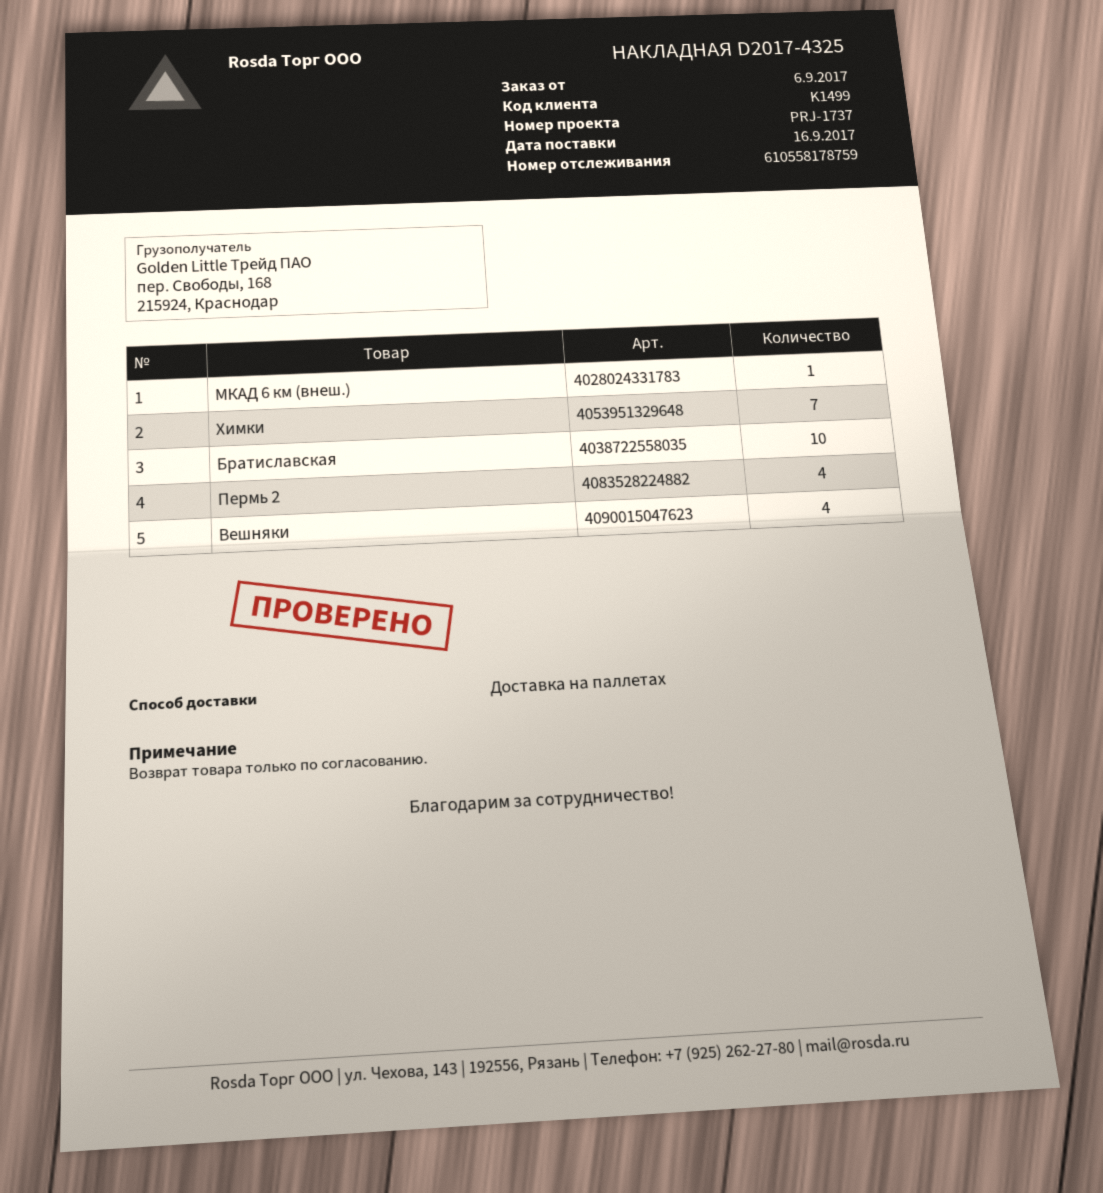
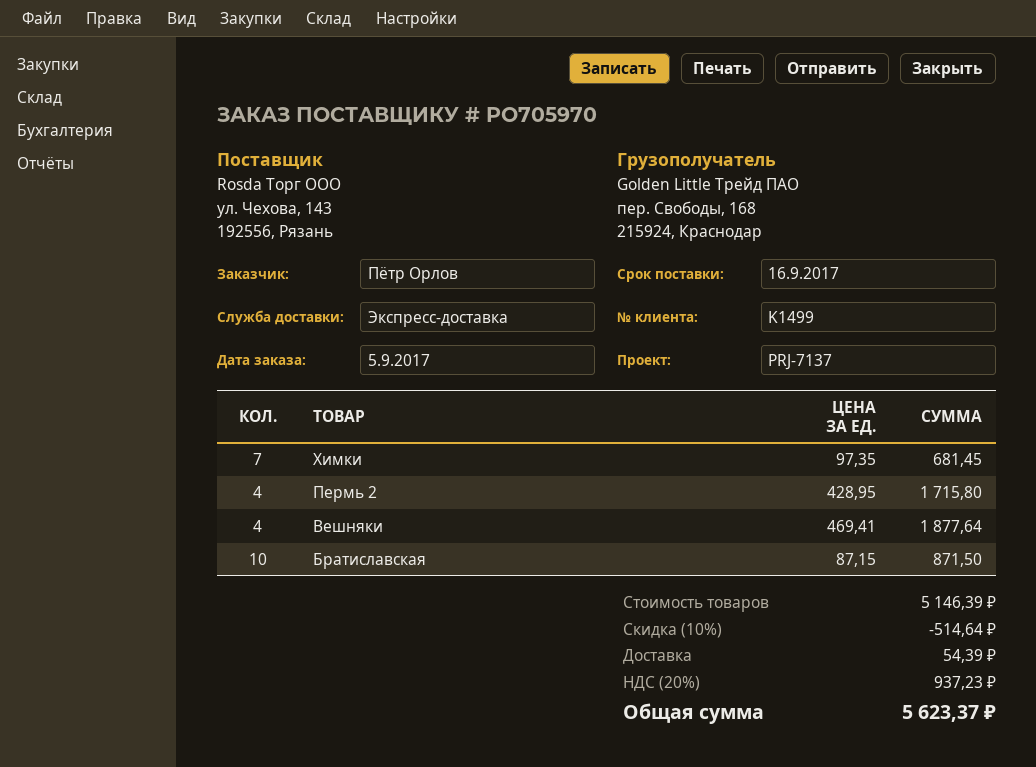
order date: 2017-09-06 -> 2017-09-05
reference: PRJ-1737 -> PRJ-7137
shipping method: pallet freight -> express
МКАД 6 км (внеш.): 1 -> none

